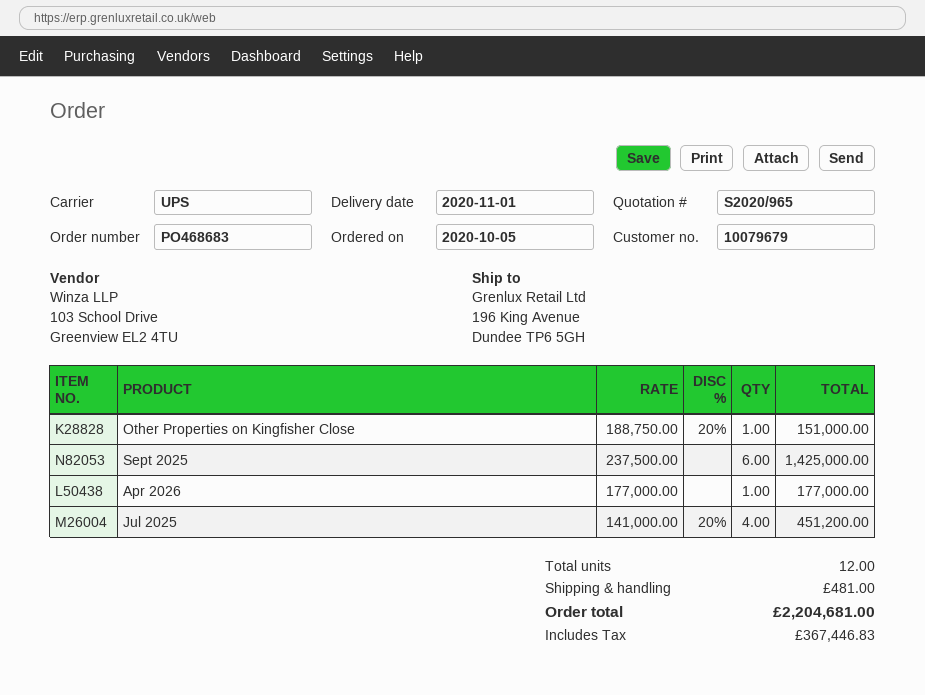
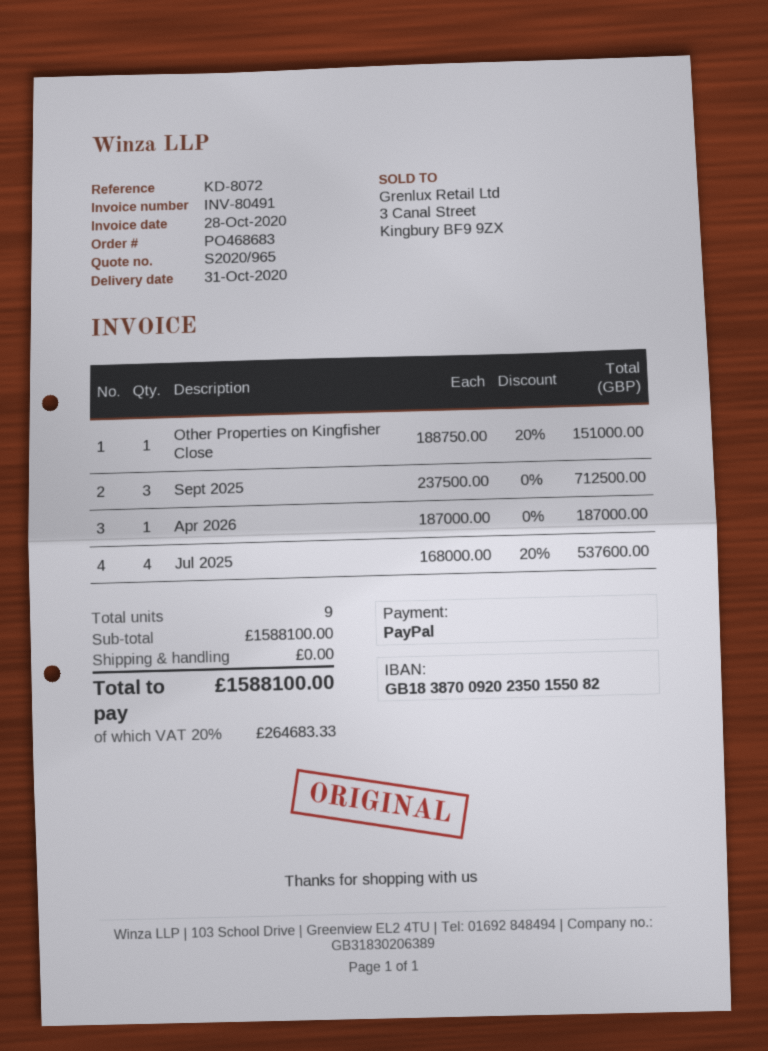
delivery date: 2020-11-01 -> 2020-10-31
Sept 2025: 6 x 237500.00 = 1425000.00 -> 3 x 237500.00 = 712500.00
Apr 2026: 1 x 177000.00 = 177000.00 -> 1 x 187000.00 = 187000.00
Jul 2025: 4 x 141000.00 - 20% = 451200.00 -> 4 x 168000.00 - 20% = 537600.00
total quantity: 12 -> 9
shipping: 481.00 -> 0.00
tax: 367446.83 -> 264683.33
total: 2204681.00 -> 1588100.00

